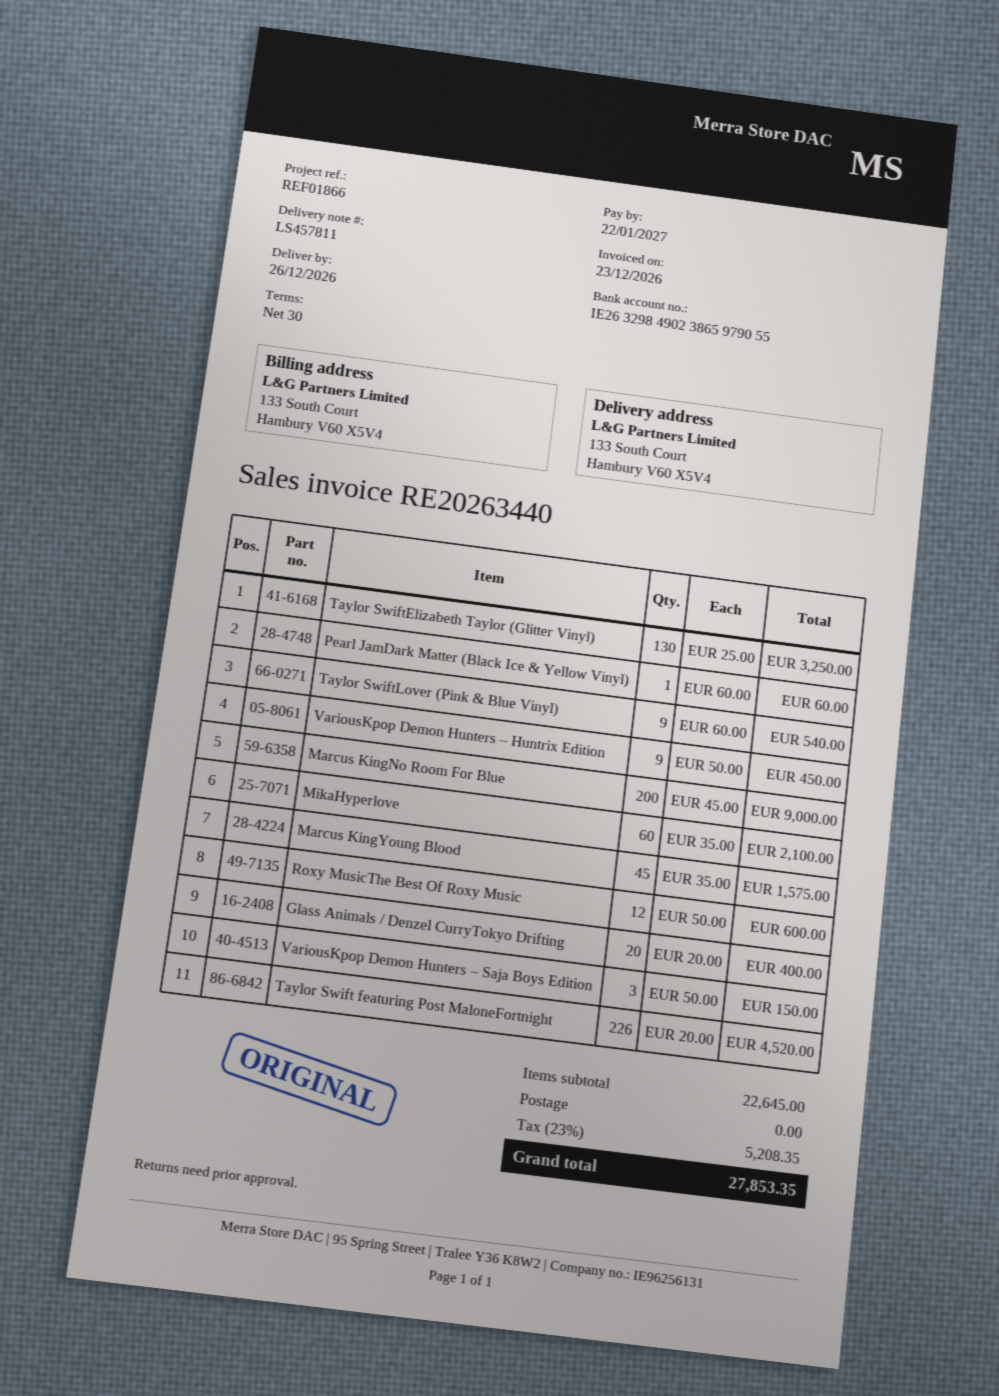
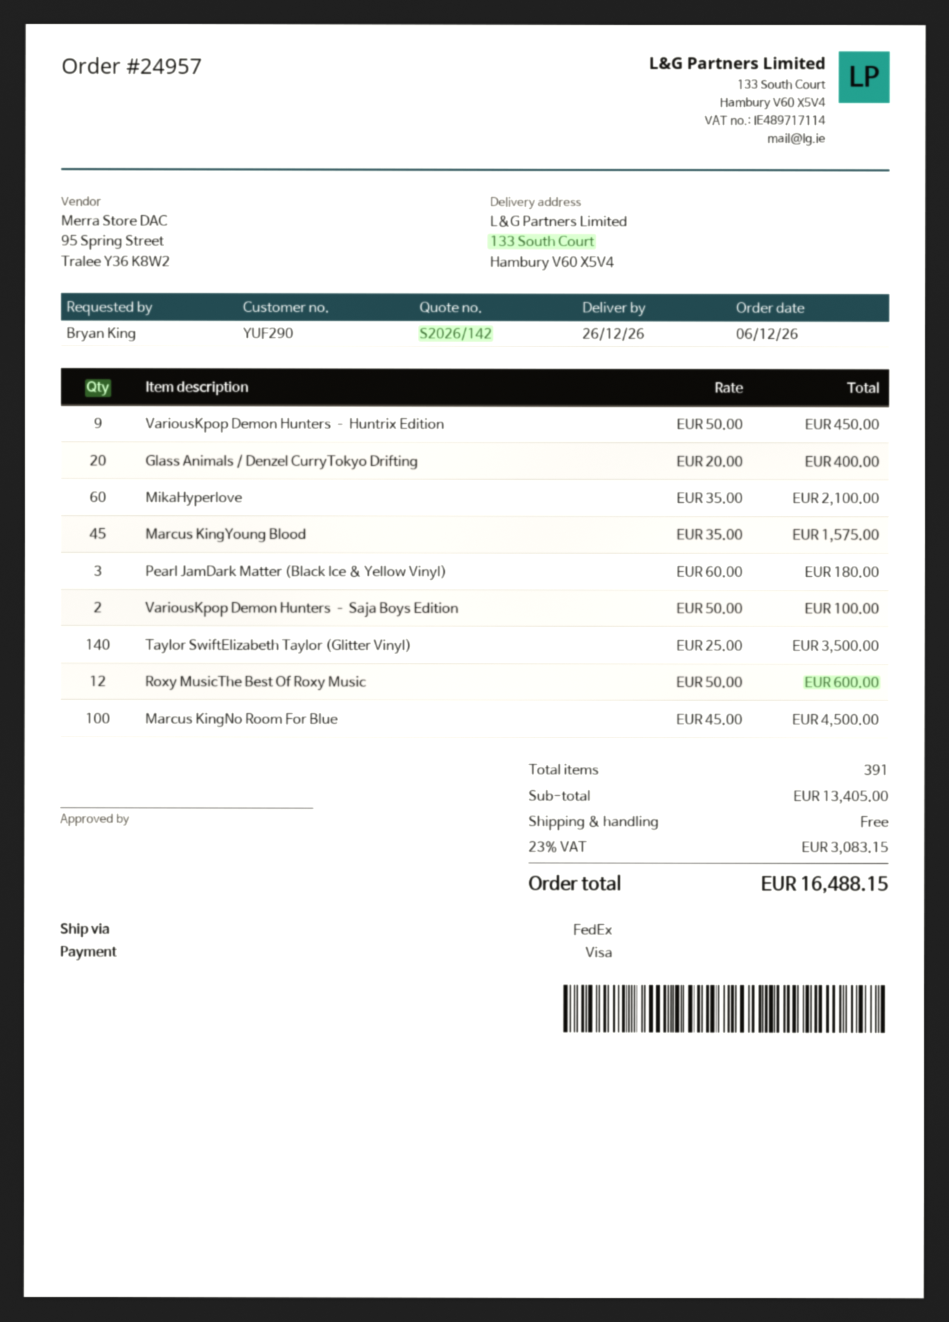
Taylor SwiftElizabeth Taylor (Glitter Vinyl): 130 x 25.00 = 3250.00 -> 140 x 25.00 = 3500.00
Pearl JamDark Matter (Black Ice & Yellow Vinyl): 1 x 60.00 = 60.00 -> 3 x 60.00 = 180.00
Taylor SwiftLover (Pink & Blue Vinyl): 9 x 60.00 = 540.00 -> none
Marcus KingNo Room For Blue: 200 x 45.00 = 9000.00 -> 100 x 45.00 = 4500.00
VariousKpop Demon Hunters – Saja Boys Edition: 3 x 50.00 = 150.00 -> 2 x 50.00 = 100.00
Taylor Swift featuring Post MaloneFortnight: 226 x 20.00 = 4520.00 -> none
subtotal: 22645.00 -> 13405.00
tax: 23% = 5208.35 -> 23% = 3083.15
total: 27853.35 -> 16488.15

